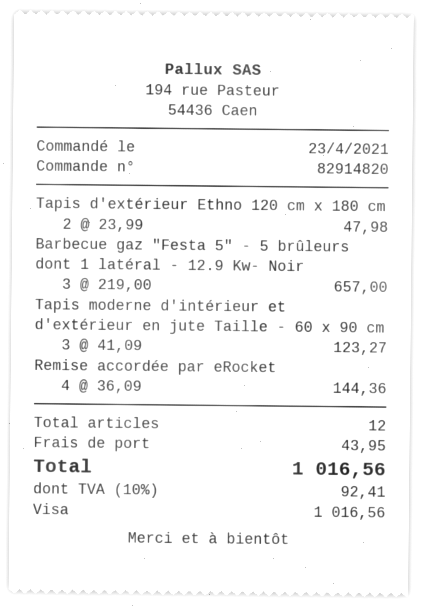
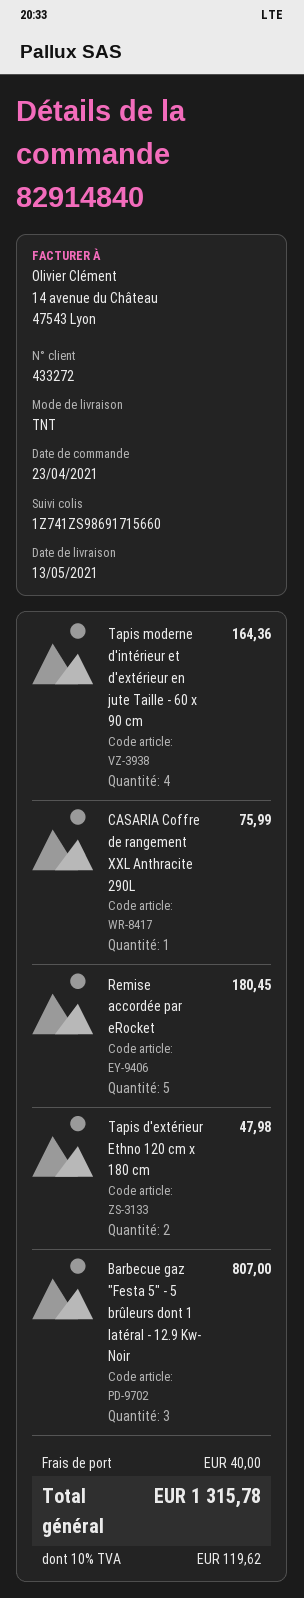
order number: 82914820 -> 82914840
Barbecue gaz "Festa 5" - 5 brûleurs dont 1 latéral - 12.9 Kw- Noir: 3 for 657.00 -> 3 for 807.00
Tapis moderne d'intérieur et d'extérieur en jute Taille - 60 x 90 cm: 3 for 123.27 -> 4 for 164.36
Remise accordée par eRocket: 4 for 144.36 -> 5 for 180.45
CASARIA Coffre de rangement XXL Anthracite 290L: none -> 1 for 75.99
shipping: 43.95 -> 40.00
tax: 10% = 92.41 -> 10% = 119.62
total: 1016.56 -> 1315.78

